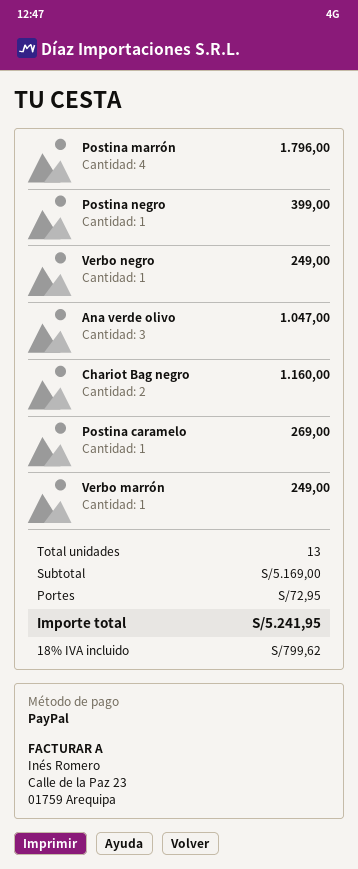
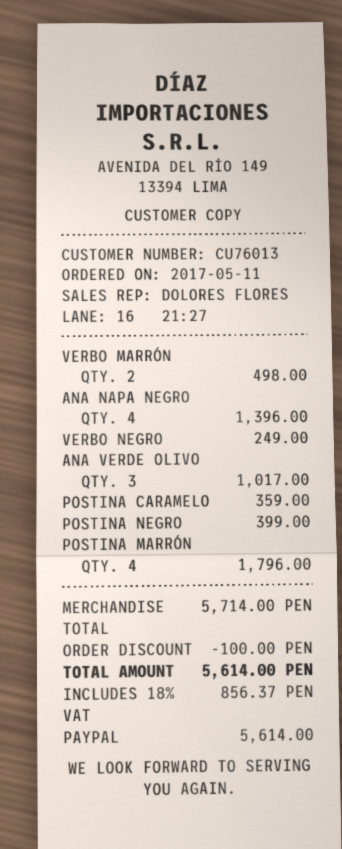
Ana verde olivo: 3 for 1047.00 -> 3 for 1017.00
Chariot Bag negro: 2 for 1160.00 -> none
Postina caramelo: 1 for 269.00 -> 1 for 359.00
Verbo marrón: 1 for 249.00 -> 2 for 498.00
ANA NAPA NEGRO: none -> 4 for 1396.00
subtotal: 5169.00 -> 5714.00
discount: none -> 100.00
shipping: 72.95 -> none
tax: 18% = 799.62 -> 18% = 856.37
total: 5241.95 -> 5614.00

